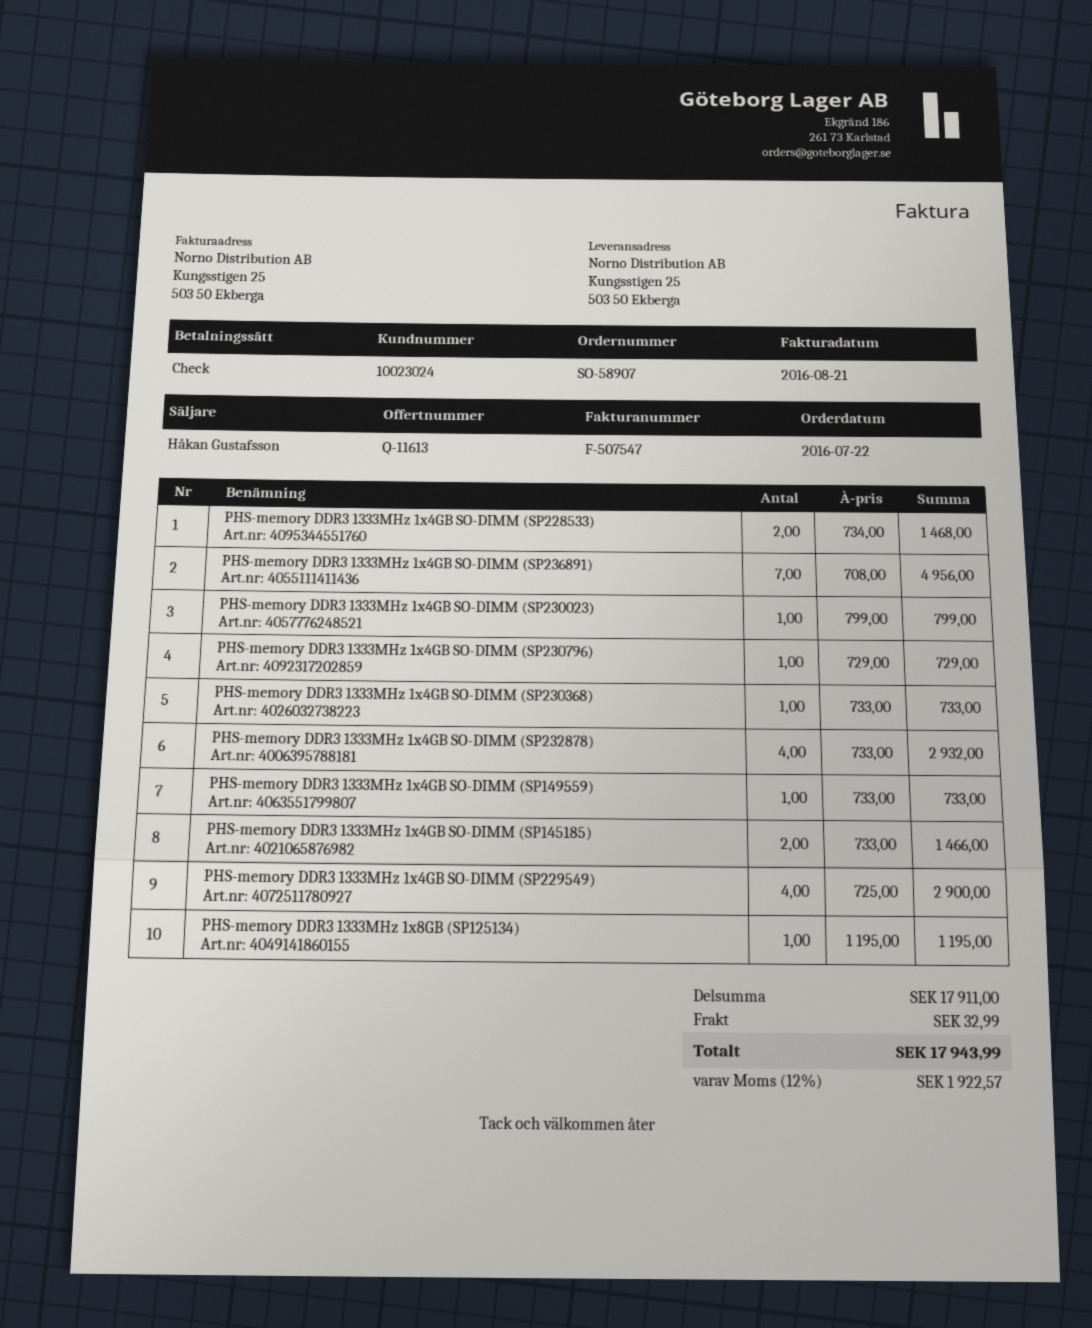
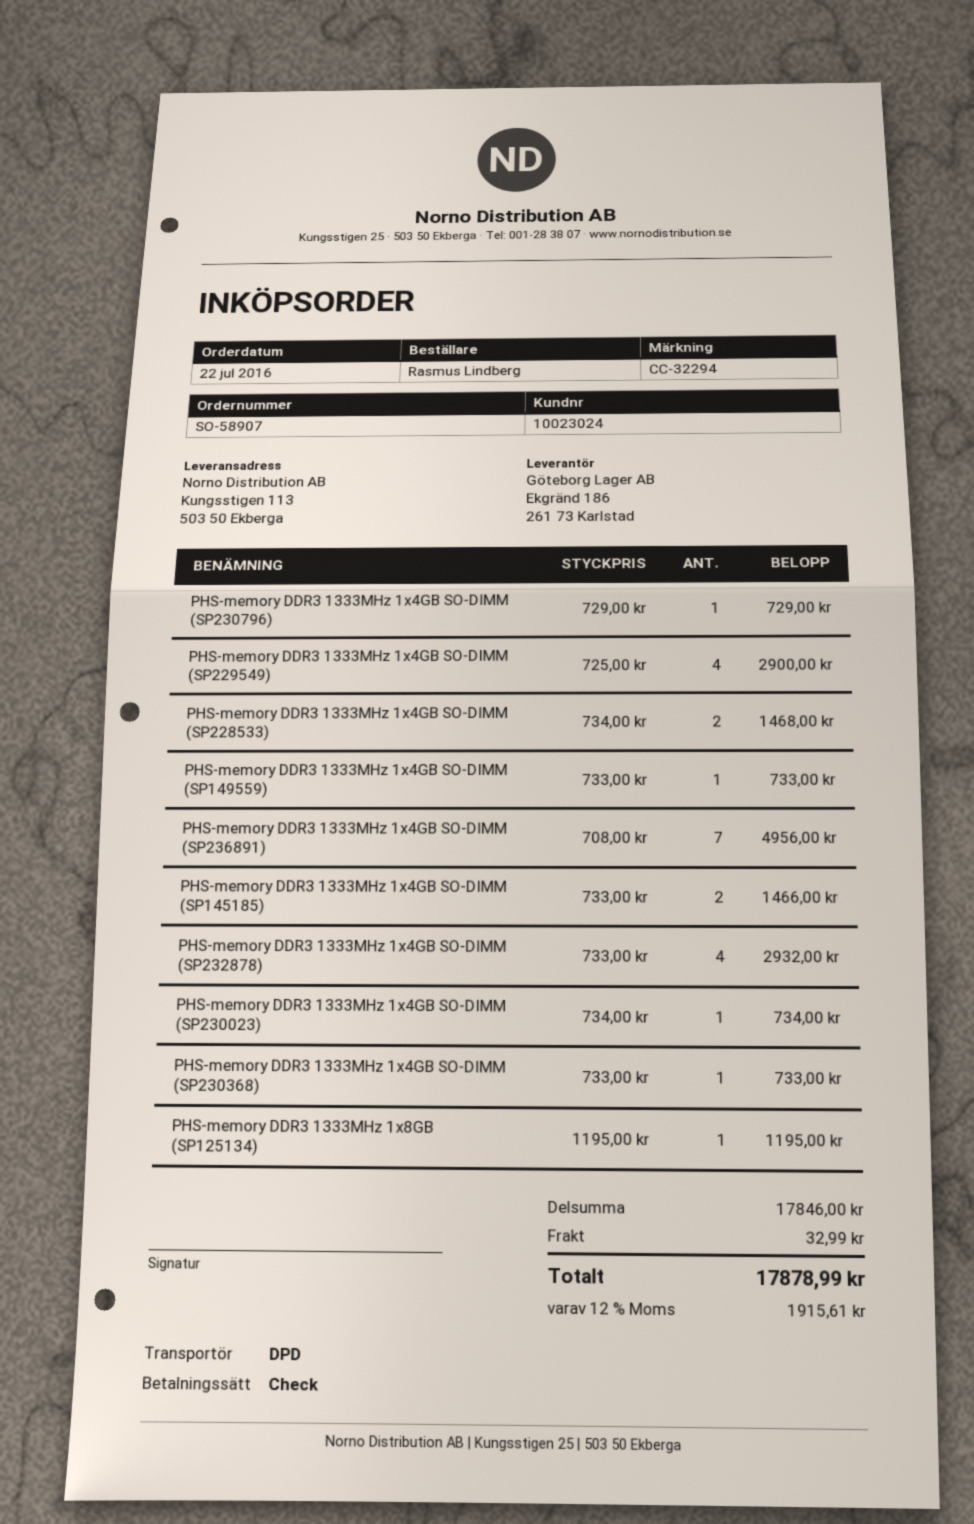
ship to: Kungsstigen 25, 503 50 Ekberga -> Kungsstigen 113, 503 50 Ekberga
PHS-memory DDR3 1333MHz 1x4GB SO-DIMM (SP230023): 1 x 799.00 = 799.00 -> 1 x 734.00 = 734.00
subtotal: 17911.00 -> 17846.00
tax: 12% = 1922.57 -> 12% = 1915.61
total: 17943.99 -> 17878.99

